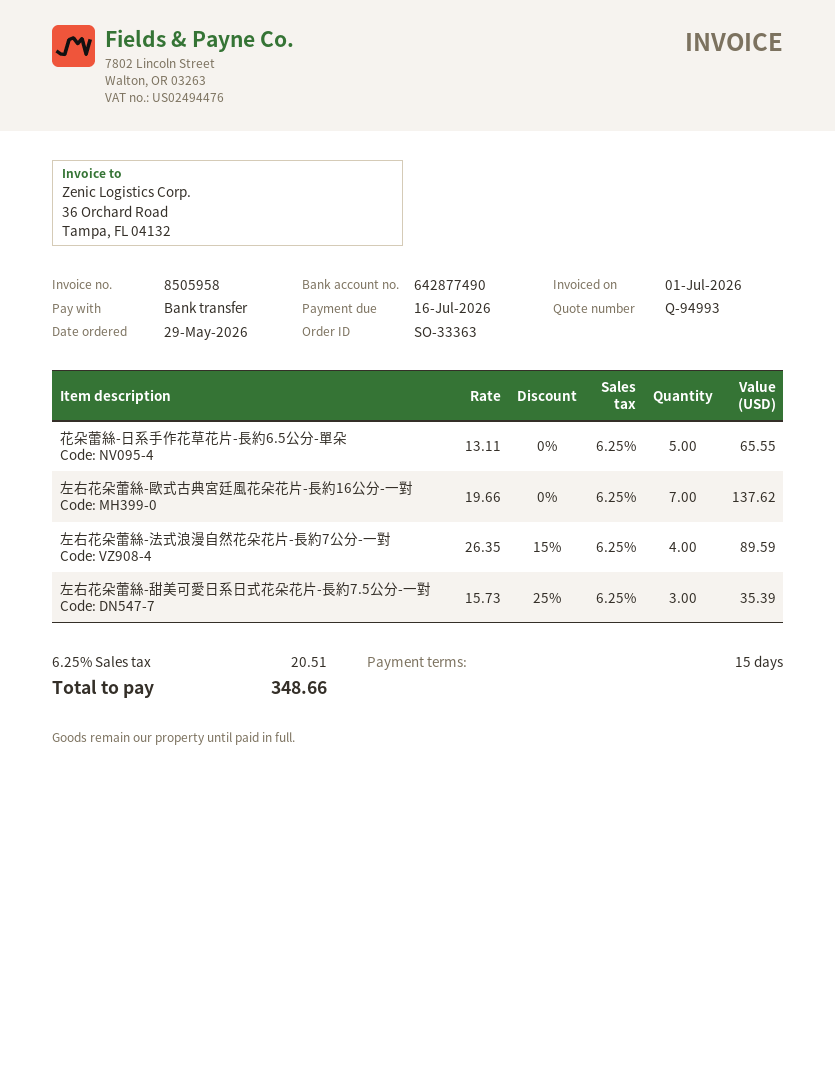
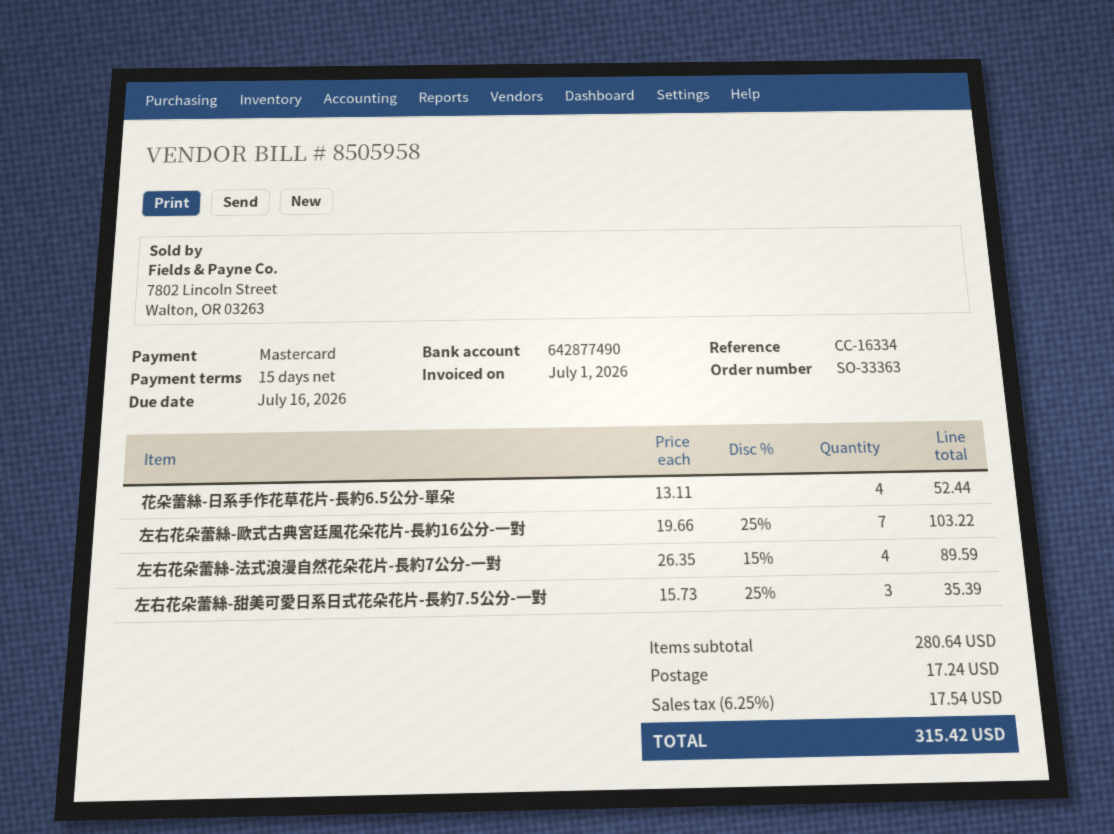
payment method: bank transfer -> Mastercard
花朵蕾絲-日系手作花草花片-長約6.5公分-單朵: 5 x 13.11 = 65.55 -> 4 x 13.11 = 52.44
左右花朵蕾絲-歐式古典宮廷風花朵花片-長約16公分-一對: 7 x 19.66 = 137.62 -> 7 x 19.66 - 25% = 103.22
shipping: none -> 17.24
tax: 6.25% = 20.51 -> 6.25% = 17.54
total: 348.66 -> 315.42

